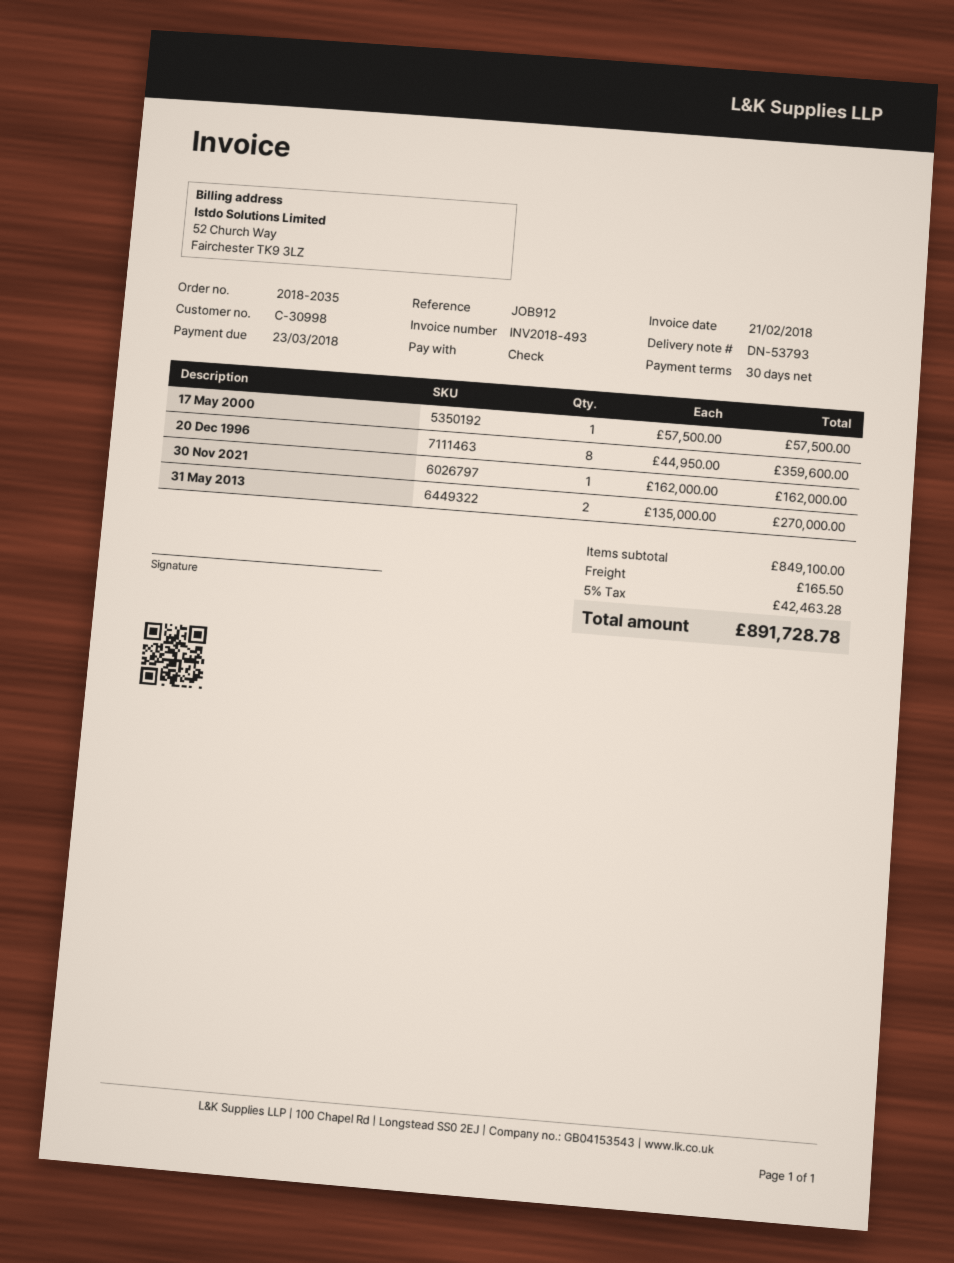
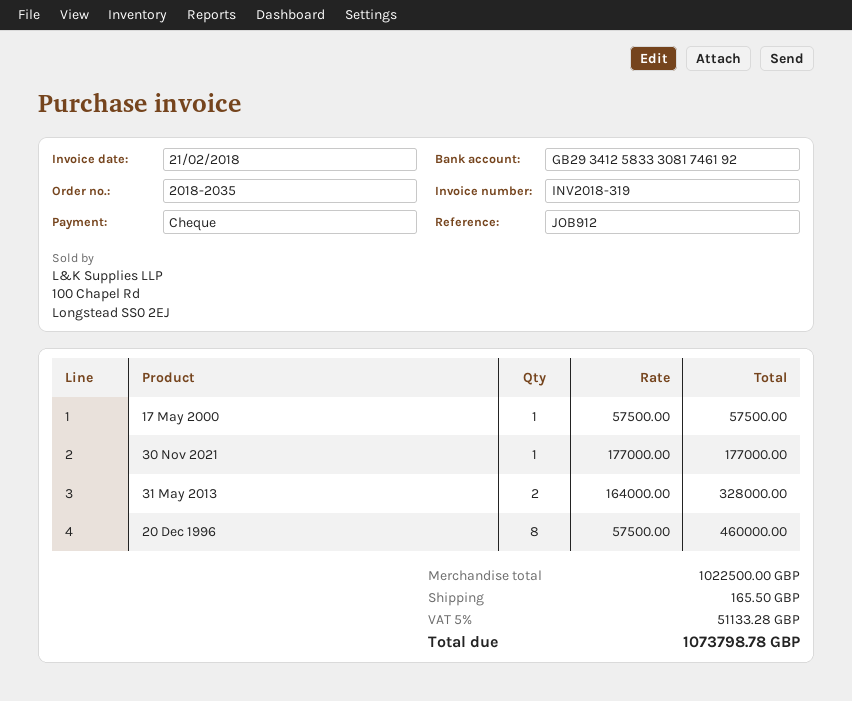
invoice number: INV2018-493 -> INV2018-319
20 Dec 1996: 8 x 44950.00 = 359600.00 -> 8 x 57500.00 = 460000.00
30 Nov 2021: 1 x 162000.00 = 162000.00 -> 1 x 177000.00 = 177000.00
31 May 2013: 2 x 135000.00 = 270000.00 -> 2 x 164000.00 = 328000.00
subtotal: 849100.00 -> 1022500.00
tax: 5% = 42463.28 -> 5% = 51133.28
total: 891728.78 -> 1073798.78

